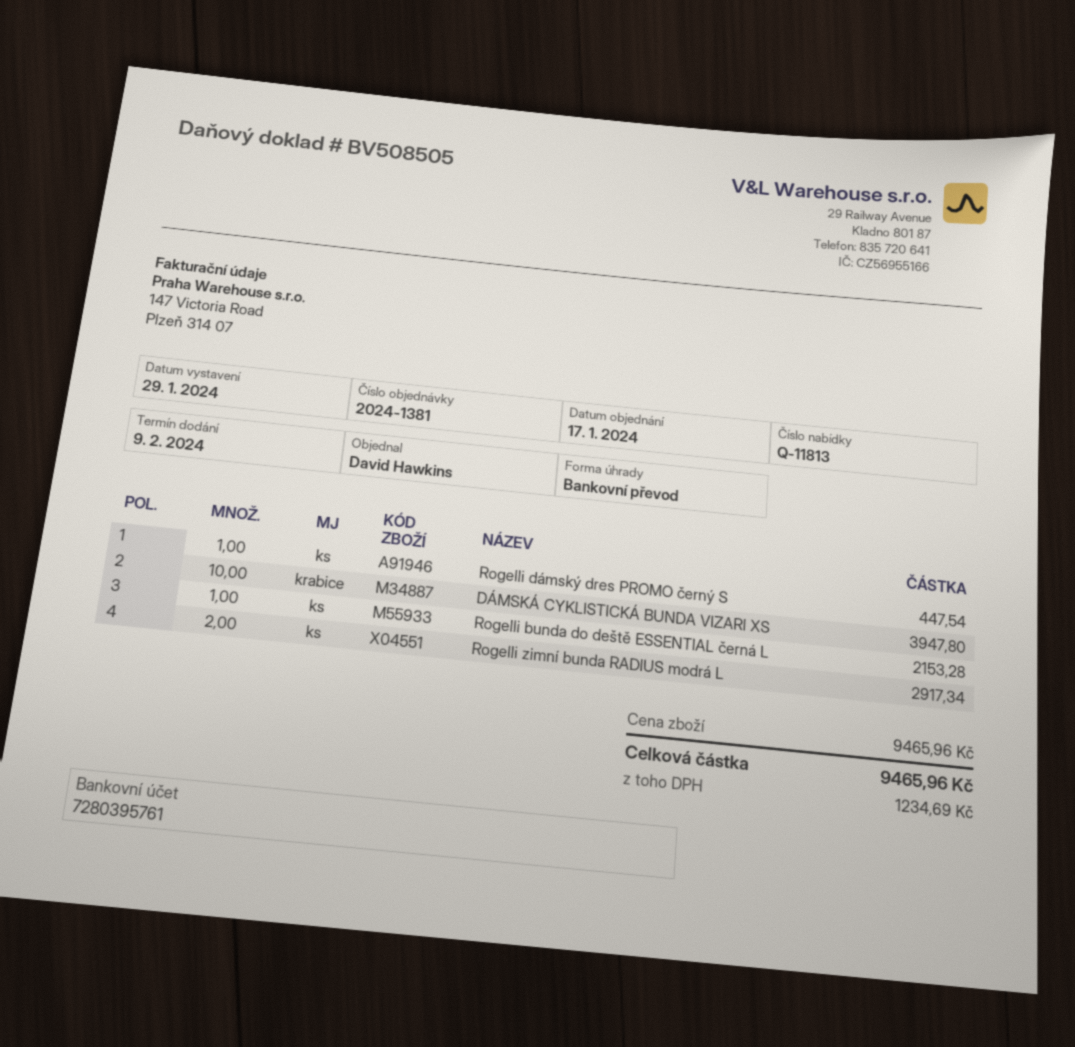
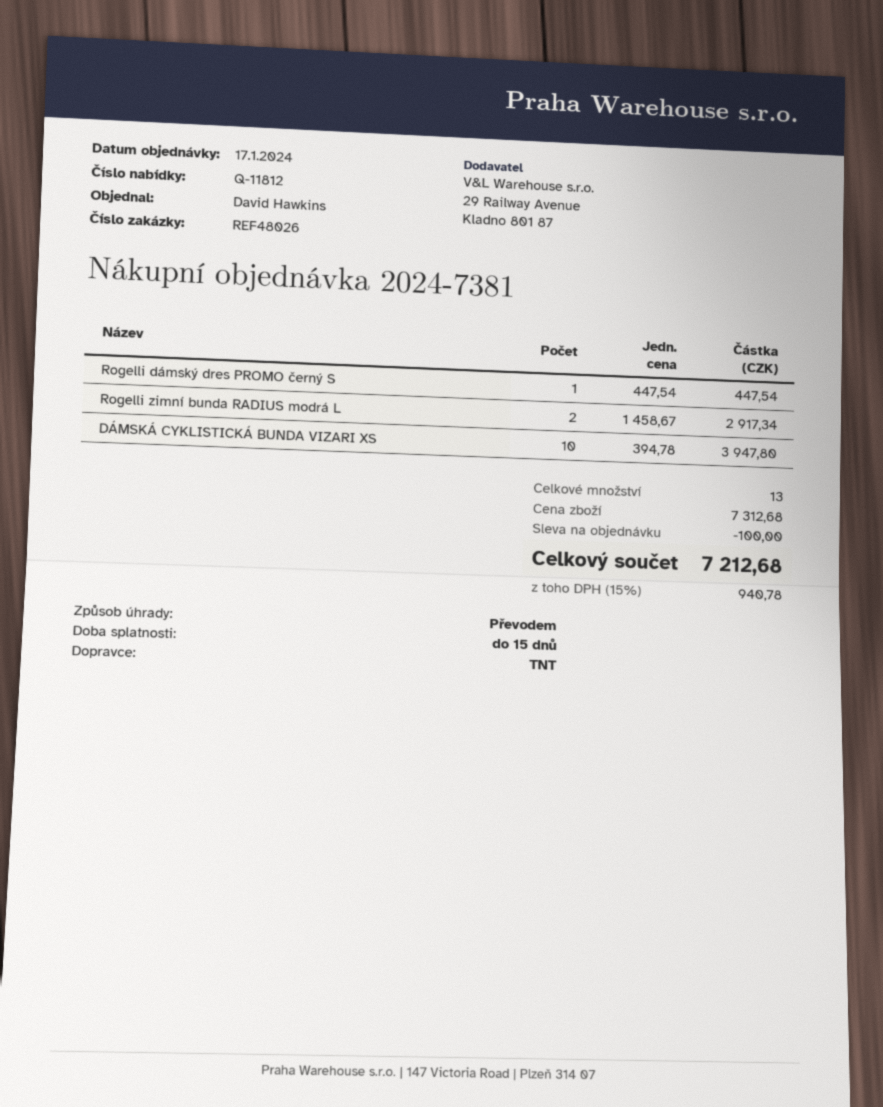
quote number: Q-11813 -> Q-11812
order number: 2024-1381 -> 2024-7381
Rogelli bunda do deště ESSENTIAL černá L: 1 for 2153.28 -> none
subtotal: 9465.96 -> 7312.68
discount: none -> 100.00
tax: 1234.69 -> 940.78
total: 9465.96 -> 7212.68

